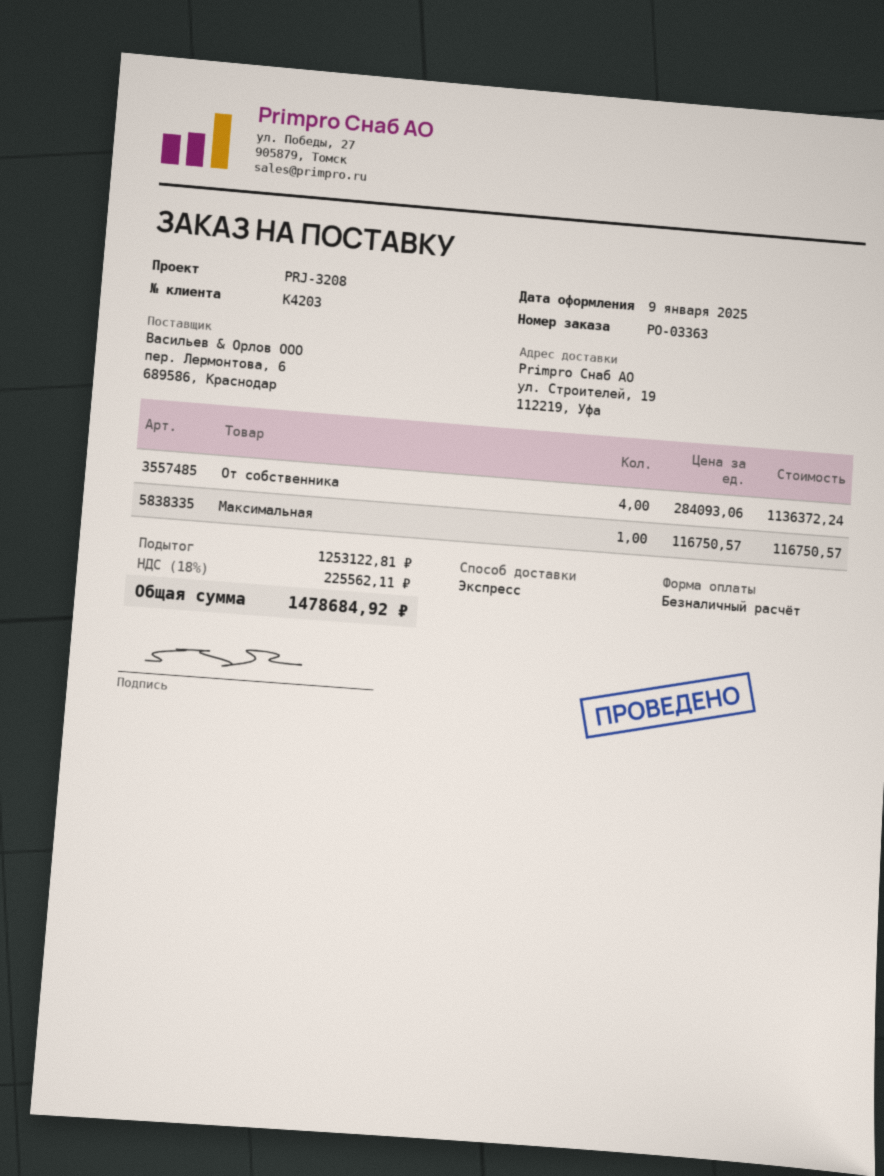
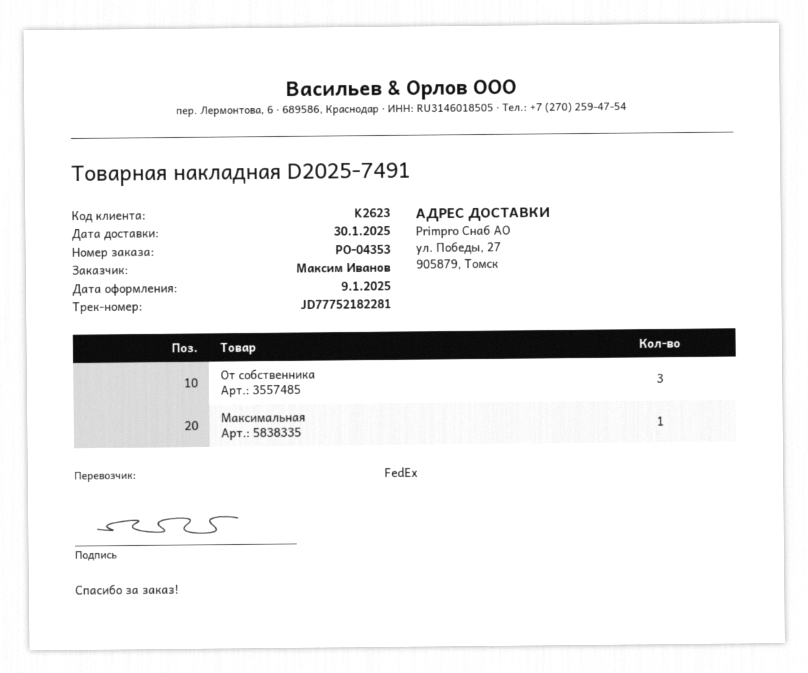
order number: PO-03363 -> PO-04353
customer number: K4203 -> K2623
shipping method: express -> FedEx
ship to: ул. Строителей, 19, 112219, Уфа -> ул. Победы, 27, 905879, Томск
От собственника: 4 -> 3

